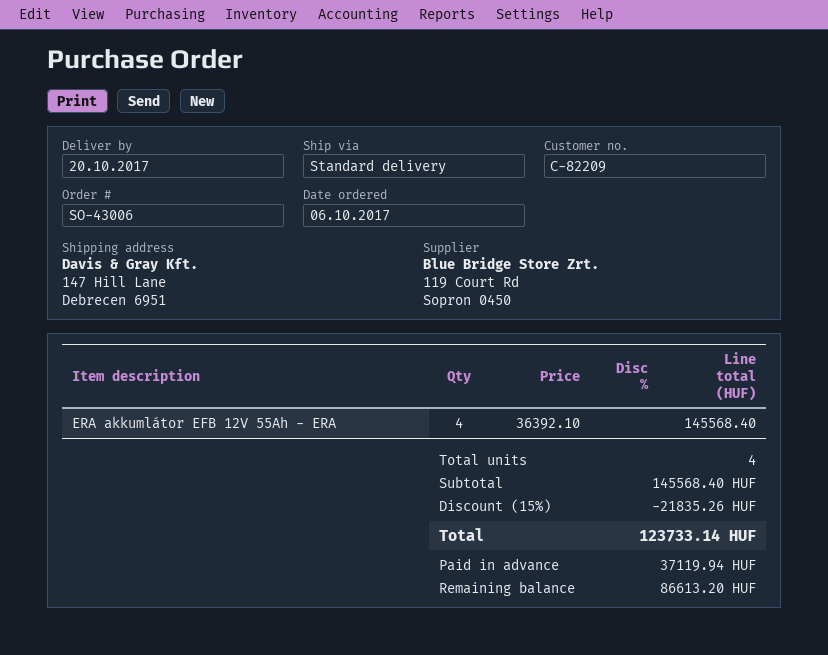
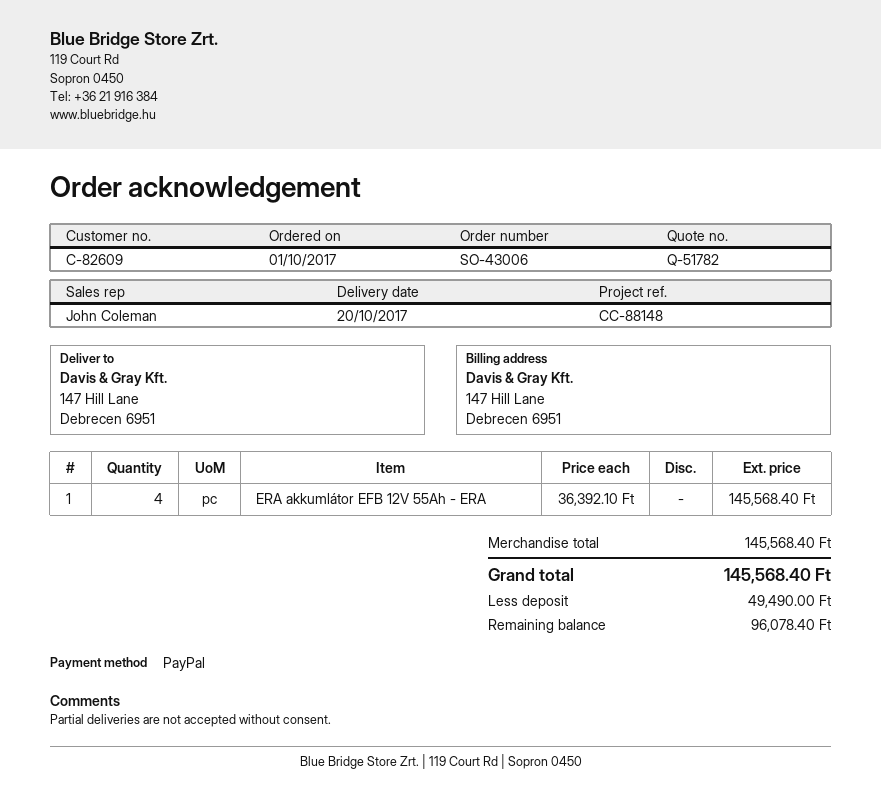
order date: 2017-10-06 -> 2017-10-01
customer number: C-82209 -> C-82609
discount: 15% = 21835.26 -> none
total: 123733.14 -> 145568.40
deposit: 37119.94 -> 49490.00
balance: 86613.20 -> 96078.40

